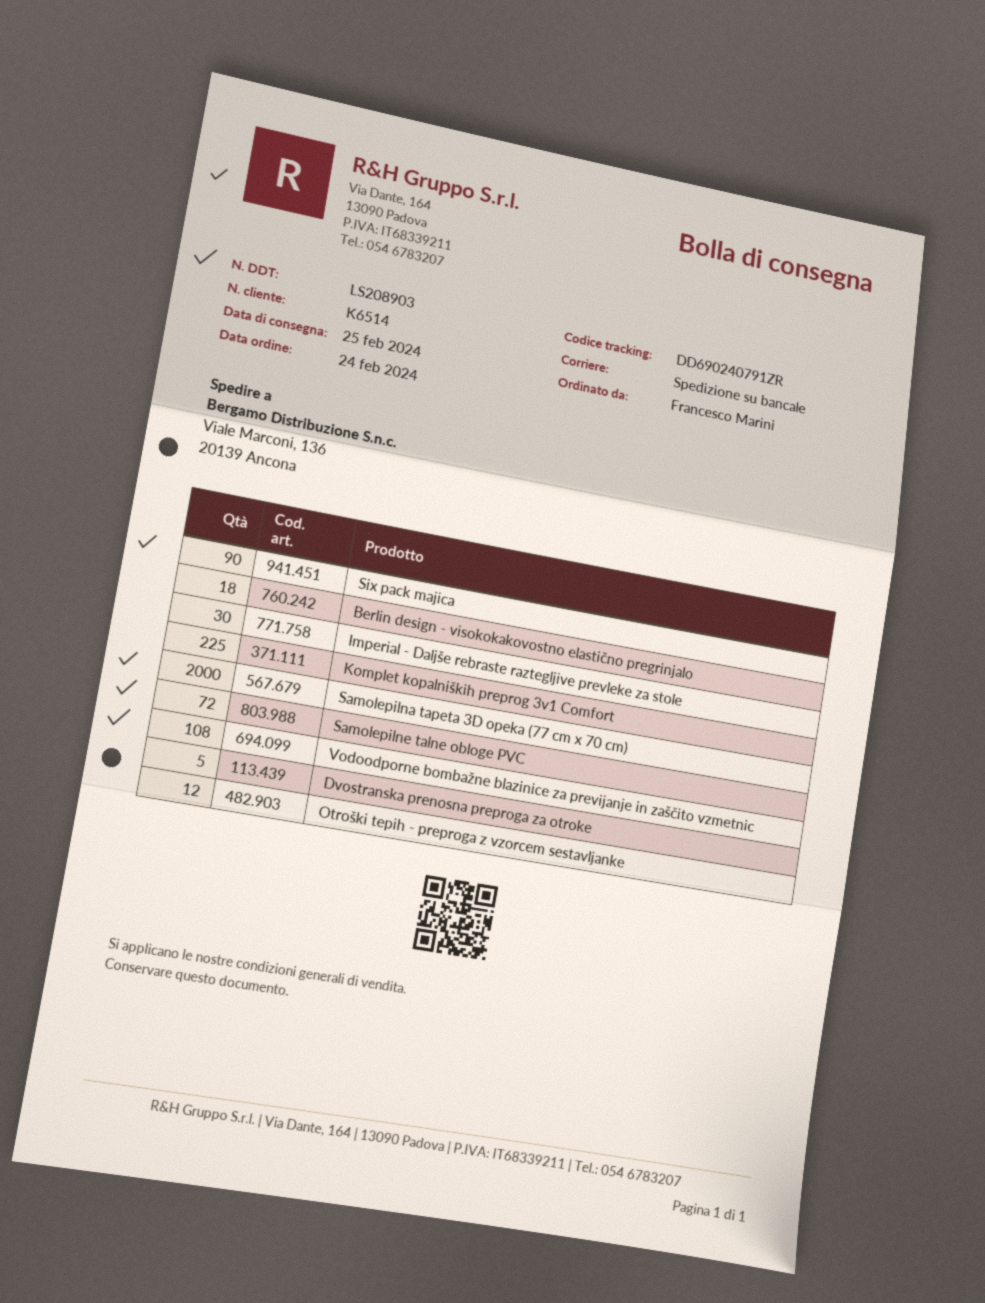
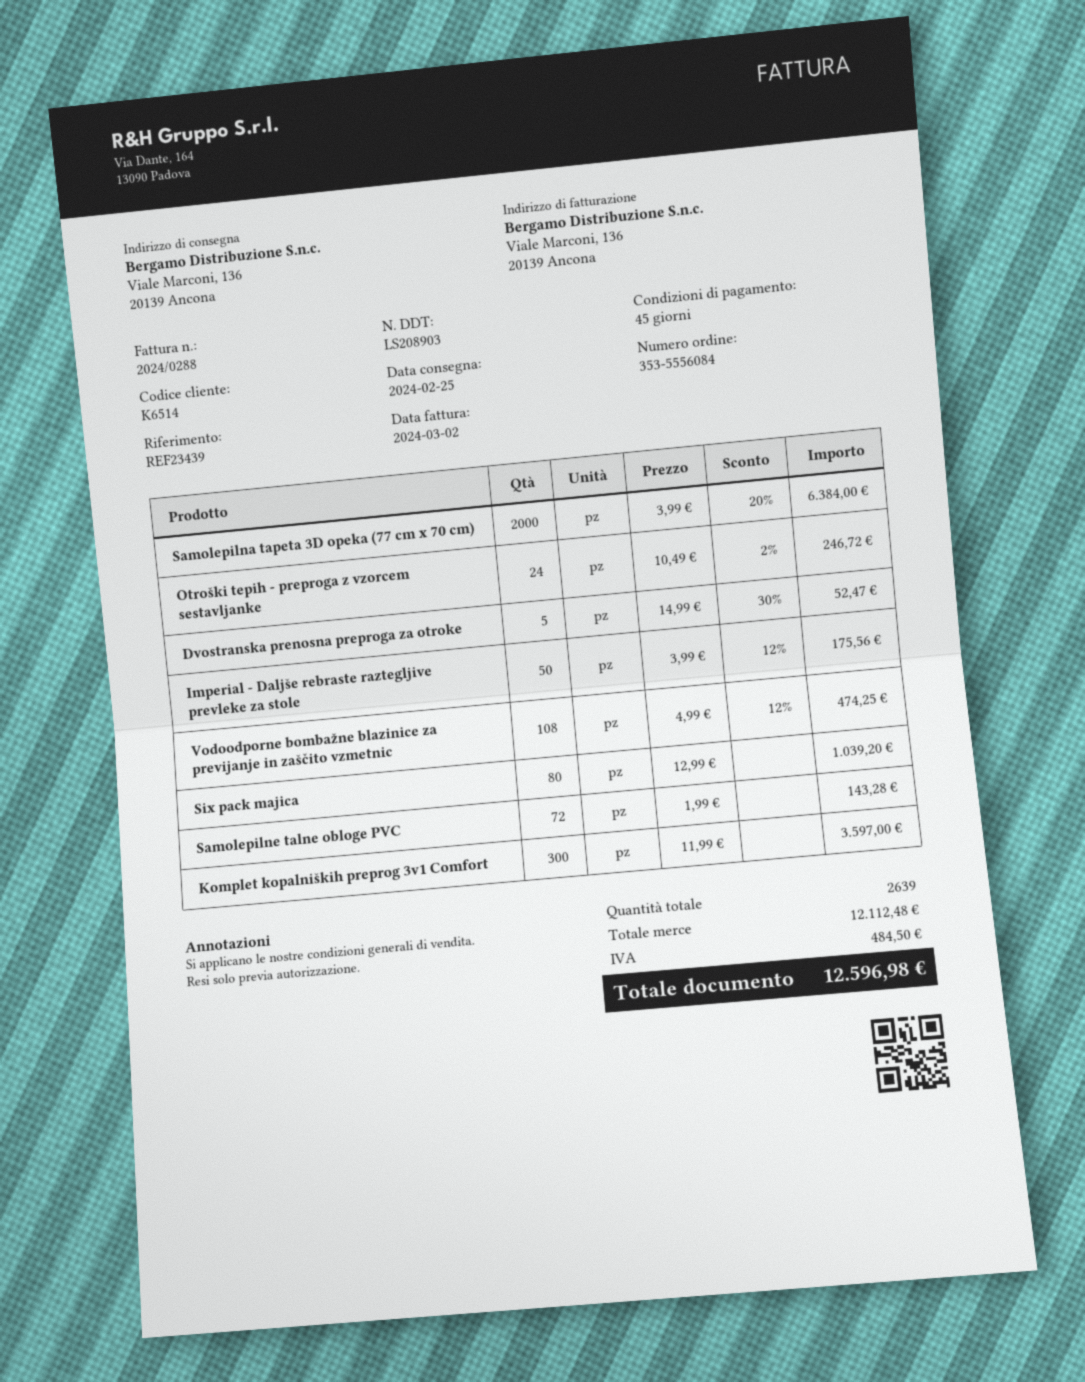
Six pack majica: 90 -> 80
Berlin design - visokokakovostno elastično pregrinjalo: 18 -> none
Imperial - Daljše rebraste raztegljive prevleke za stole: 30 -> 50
Komplet kopalniških preprog 3v1 Comfort: 225 -> 300
Otroški tepih - preproga z vzorcem sestavljanke: 12 -> 24

